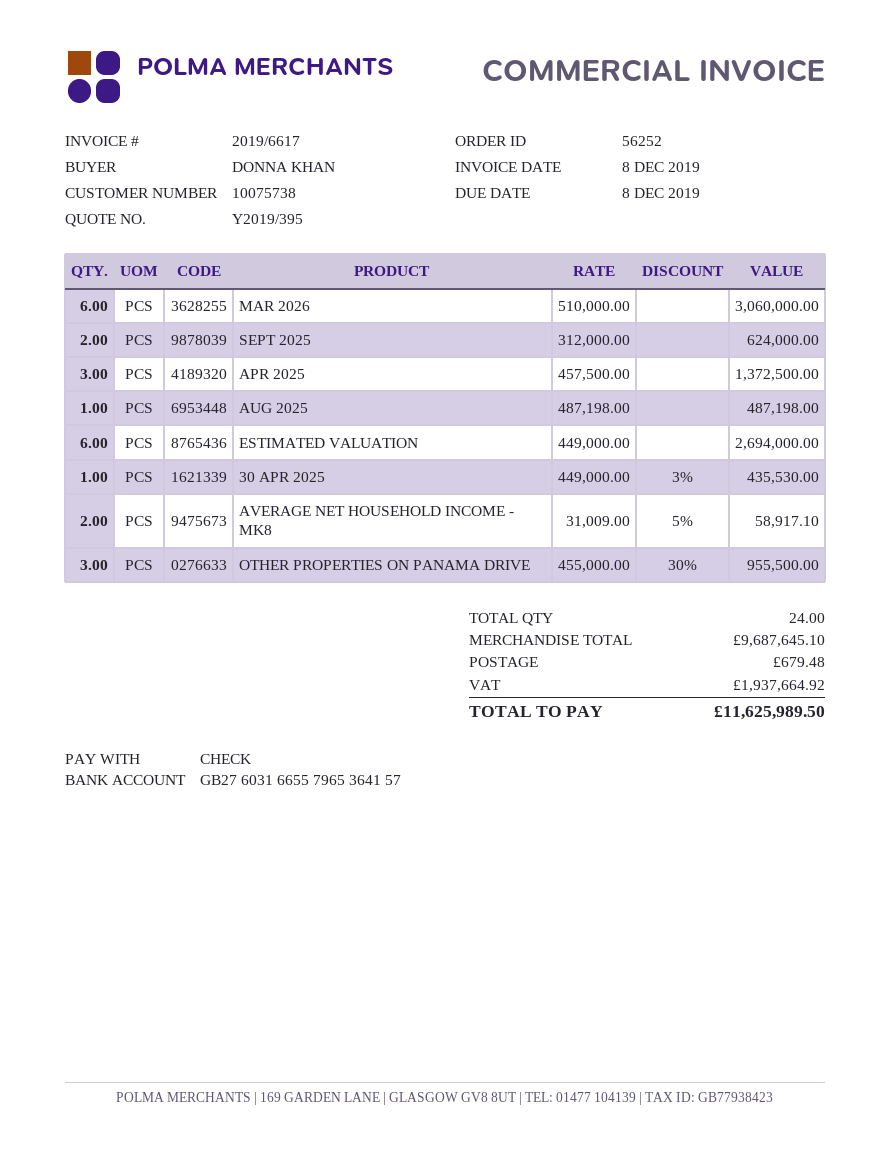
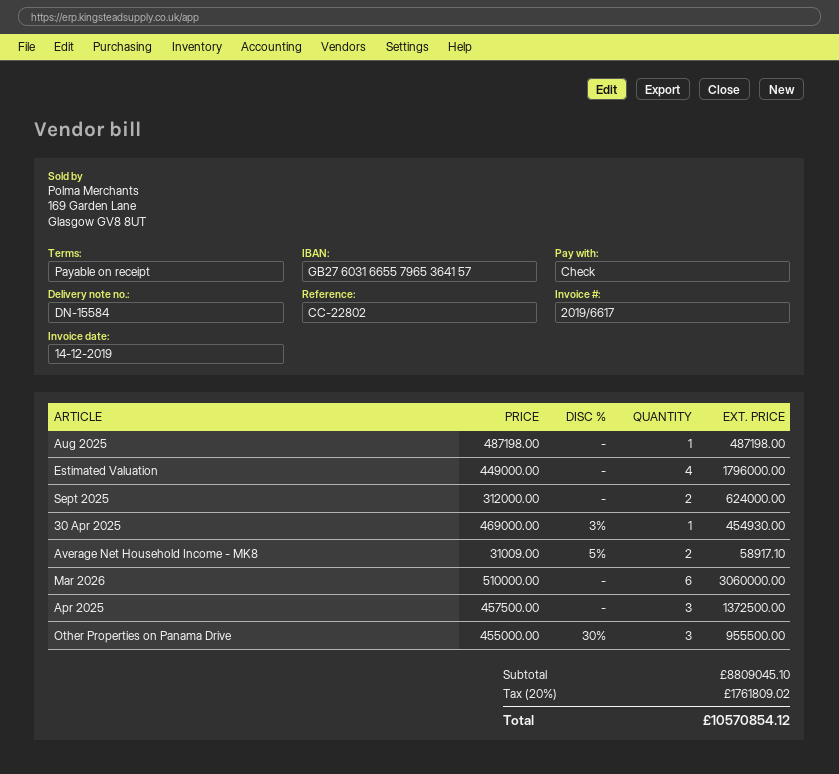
invoice date: 2019-12-08 -> 2019-12-14
ESTIMATED VALUATION: 6 x 449000.00 = 2694000.00 -> 4 x 449000.00 = 1796000.00
30 APR 2025: 1 x 449000.00 - 3% = 435530.00 -> 1 x 469000.00 - 3% = 454930.00
subtotal: 9687645.10 -> 8809045.10
shipping: 679.48 -> none
tax: 1937664.92 -> 1761809.02
total: 11625989.50 -> 10570854.12

